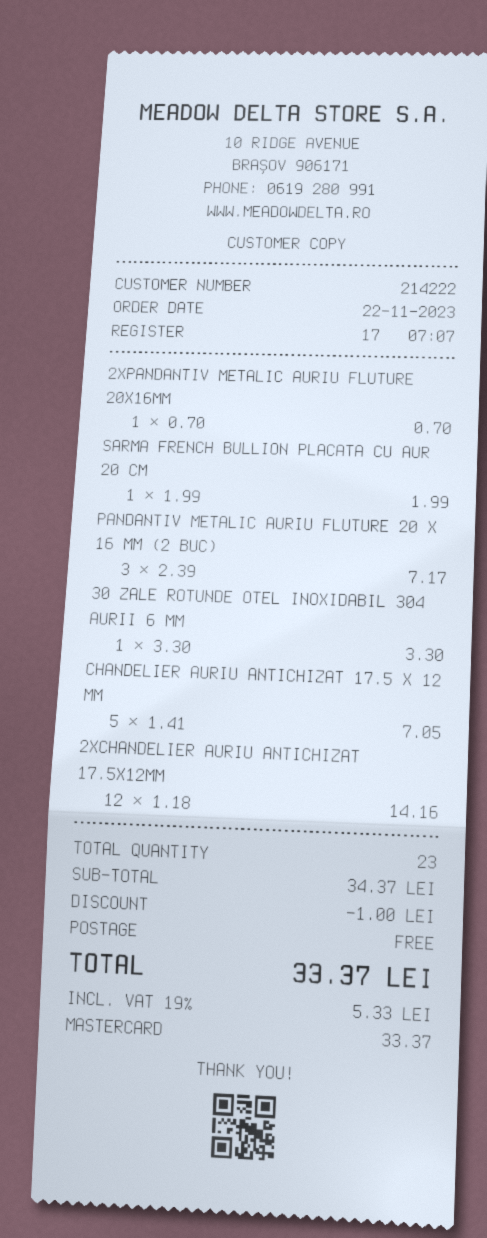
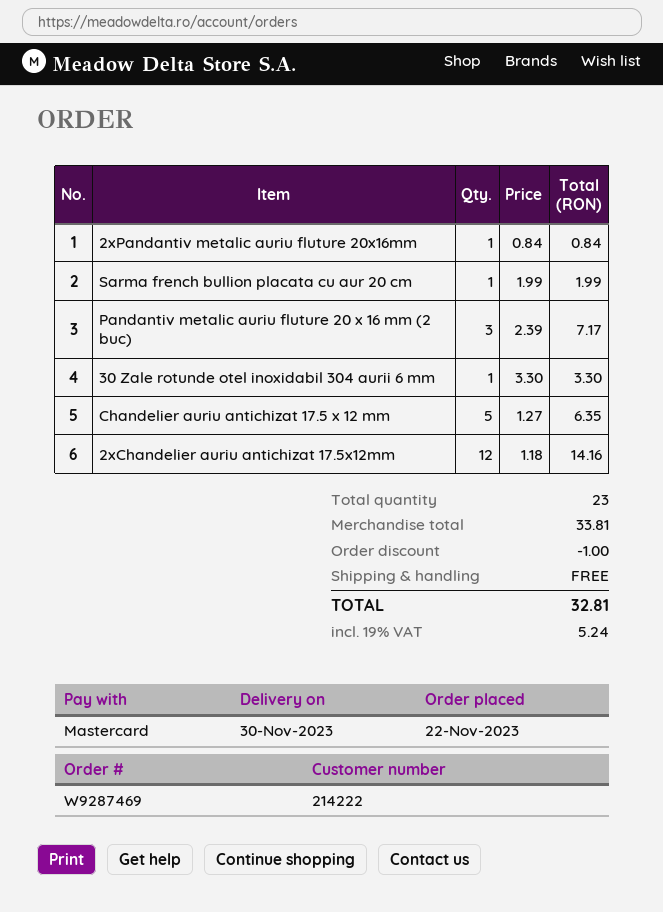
2XPANDANTIV METALIC AURIU FLUTURE 20X16MM: 1 x 0.70 = 0.70 -> 1 x 0.84 = 0.84
CHANDELIER AURIU ANTICHIZAT 17.5 X 12 MM: 5 x 1.41 = 7.05 -> 5 x 1.27 = 6.35
subtotal: 34.37 -> 33.81
tax: 19% = 5.33 -> 19% = 5.24
total: 33.37 -> 32.81

